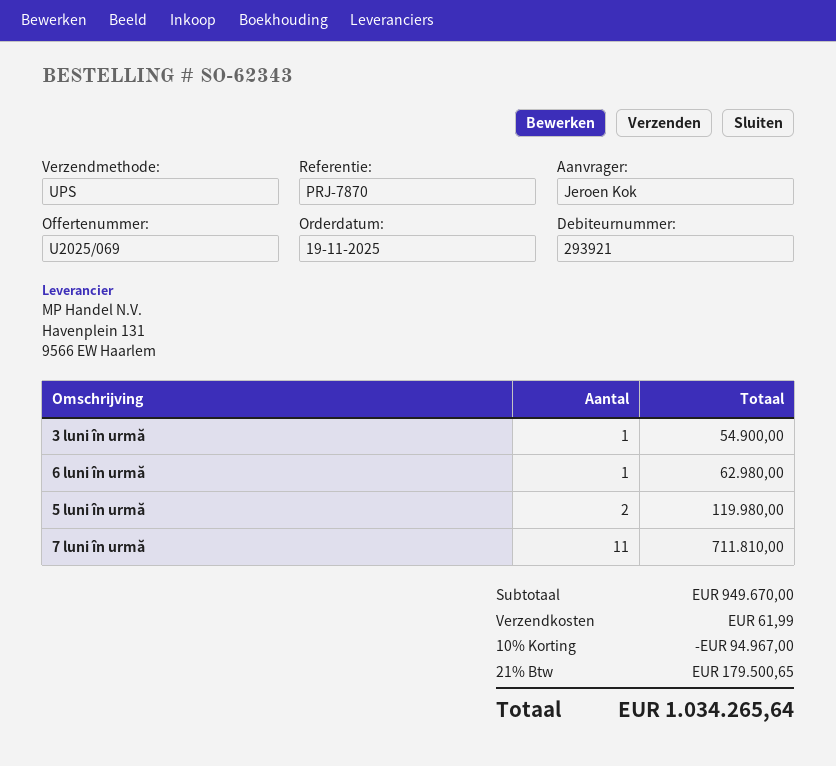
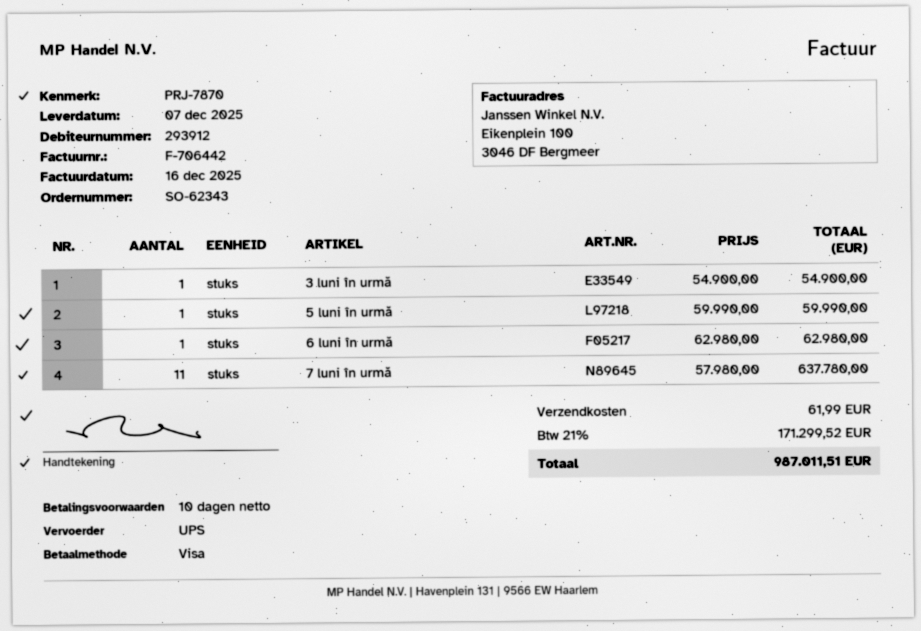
customer number: 293921 -> 293912
5 luni în urmă: 2 for 119980.00 -> 1 for 59990.00
7 luni în urmă: 11 for 711810.00 -> 11 for 637780.00
discount: 10% = 94967.00 -> none
tax: 21% = 179500.65 -> 21% = 171299.52
total: 1034265.64 -> 987011.51

